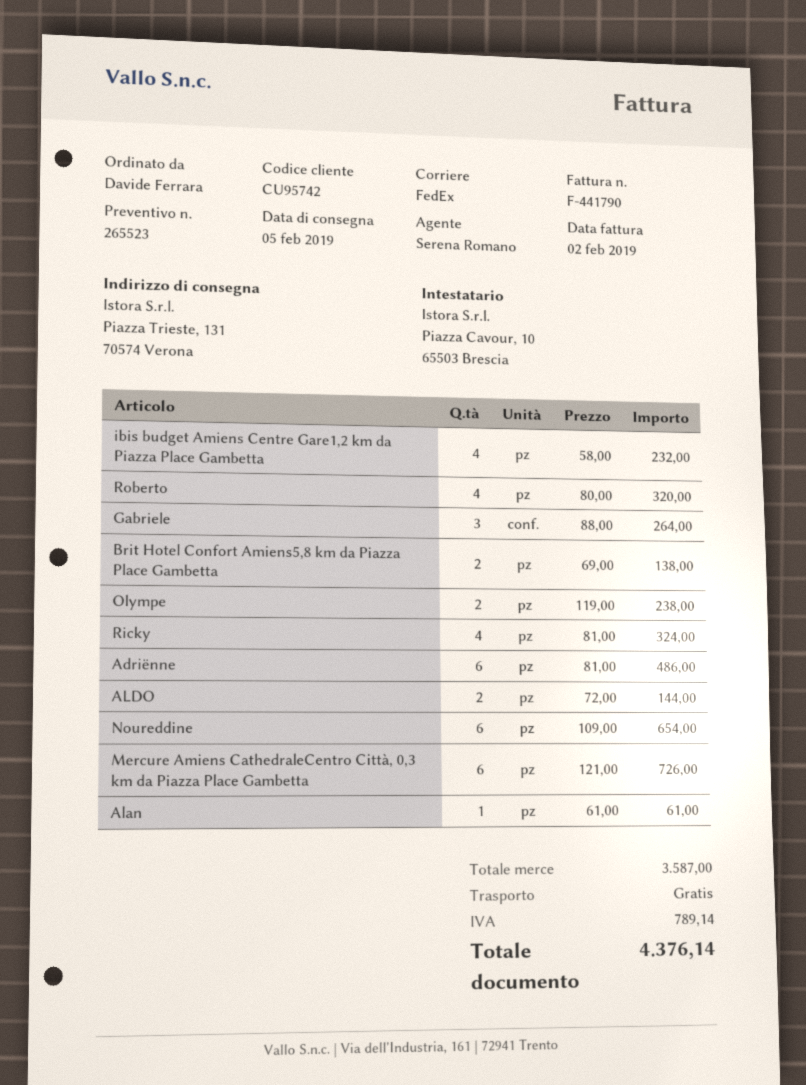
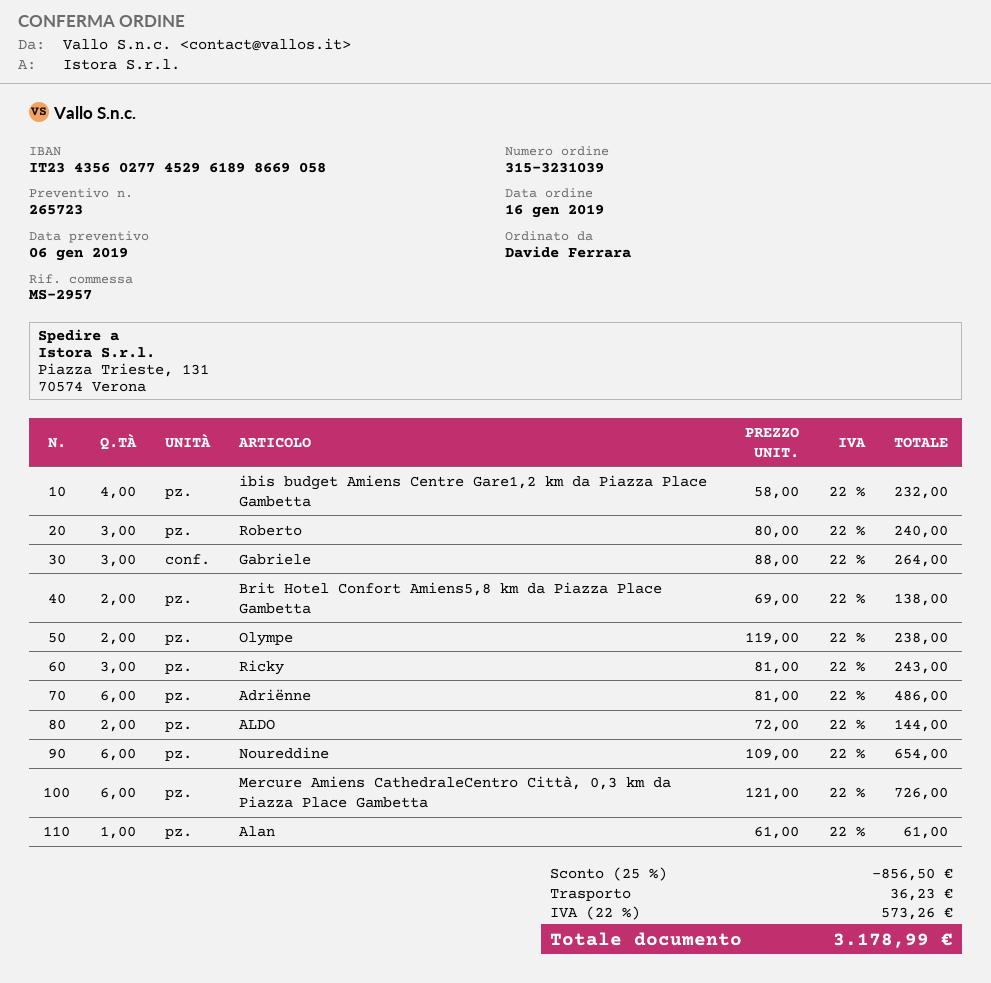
quote number: 265523 -> 265723
Roberto: 4 x 80.00 = 320.00 -> 3 x 80.00 = 240.00
Ricky: 4 x 81.00 = 324.00 -> 3 x 81.00 = 243.00
discount: none -> 25% = 856.50
shipping: 0.00 -> 36.23
tax: 789.14 -> 573.26
total: 4376.14 -> 3178.99

